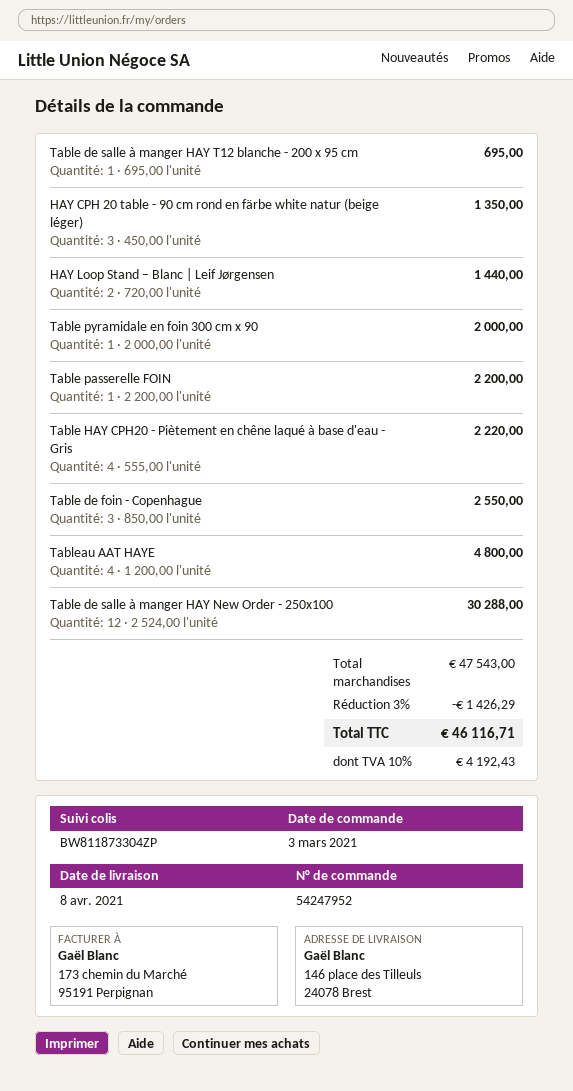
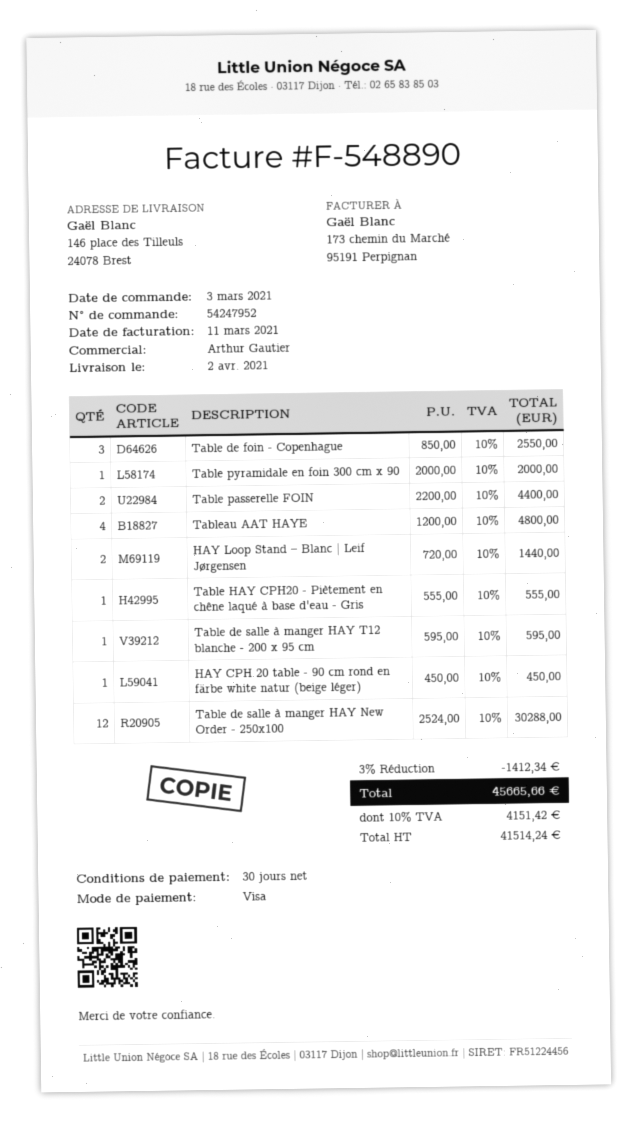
delivery date: 2021-04-08 -> 2021-04-02
Table de salle à manger HAY T12 blanche - 200 x 95 cm: 1 x 695.00 = 695.00 -> 1 x 595.00 = 595.00
HAY CPH 20 table - 90 cm rond en färbe white natur (beige léger): 3 x 450.00 = 1350.00 -> 1 x 450.00 = 450.00
Table passerelle FOIN: 1 x 2200.00 = 2200.00 -> 2 x 2200.00 = 4400.00
Table HAY CPH20 - Piètement en chêne laqué à base d'eau - Gris: 4 x 555.00 = 2220.00 -> 1 x 555.00 = 555.00
discount: 3% = 1426.29 -> 3% = 1412.34
tax: 10% = 4192.43 -> 10% = 4151.42
total: 46116.71 -> 45665.66

